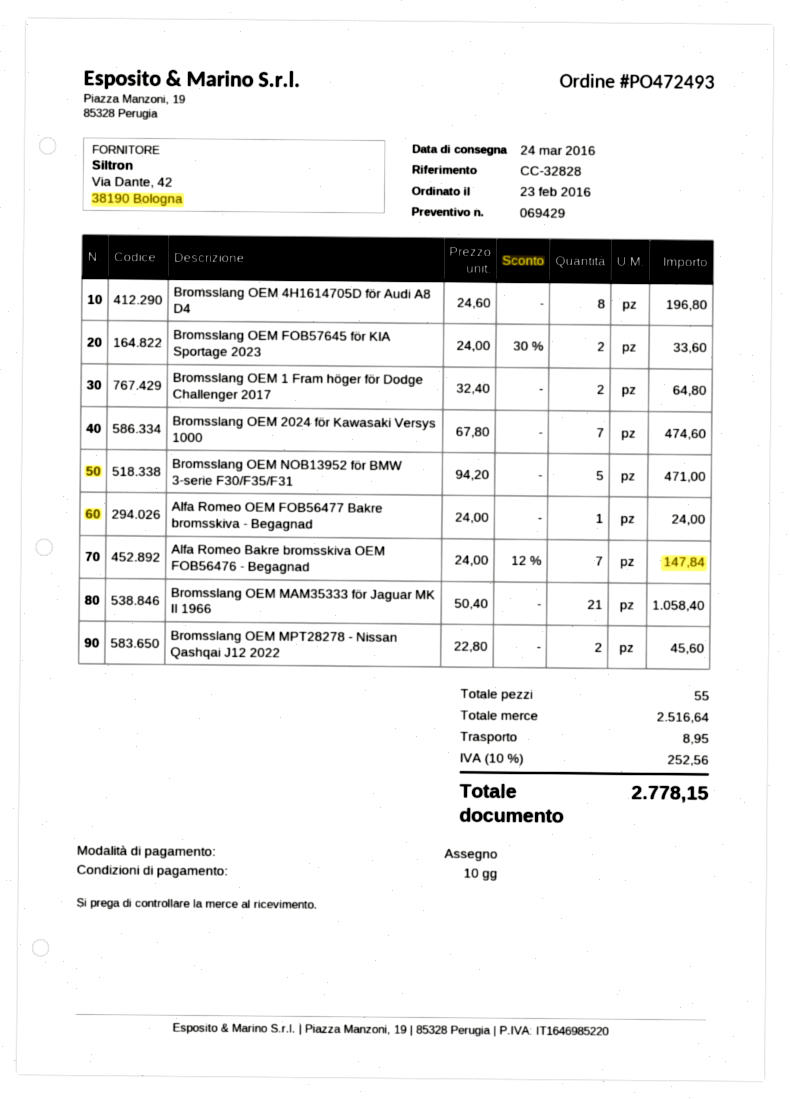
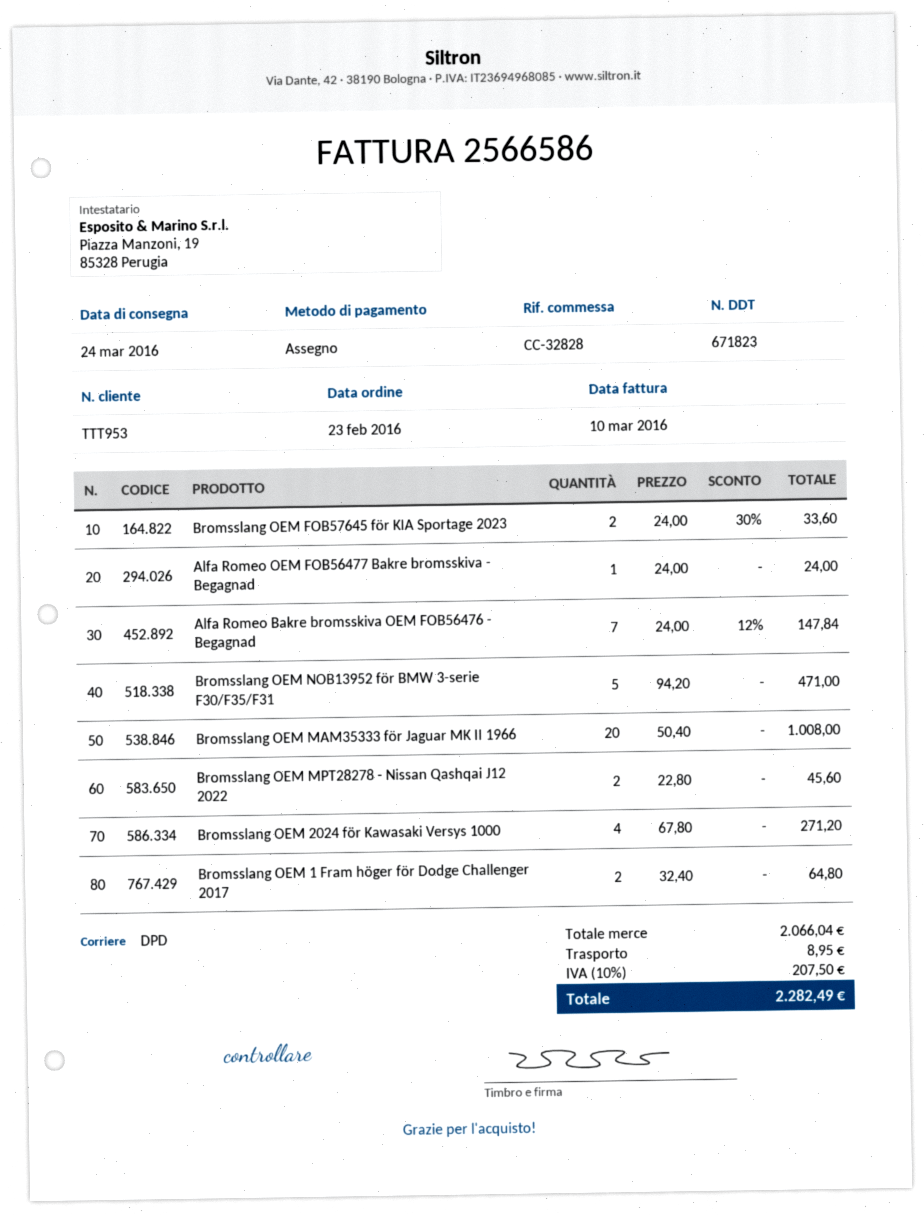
Bromsslang OEM 4H1614705D för Audi A8 D4: 8 x 24.60 = 196.80 -> none
Bromsslang OEM 2024 för Kawasaki Versys 1000: 7 x 67.80 = 474.60 -> 4 x 67.80 = 271.20
Bromsslang OEM MAM35333 för Jaguar MK II 1966: 21 x 50.40 = 1058.40 -> 20 x 50.40 = 1008.00
subtotal: 2516.64 -> 2066.04
tax: 10% = 252.56 -> 10% = 207.50
total: 2778.15 -> 2282.49

